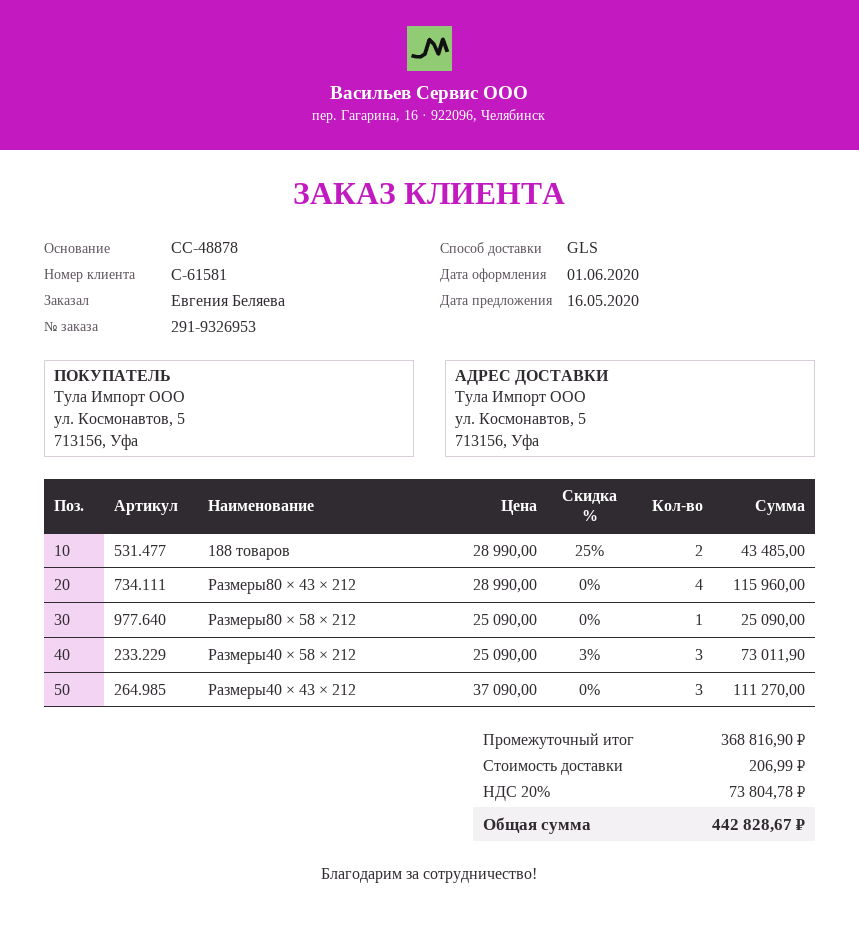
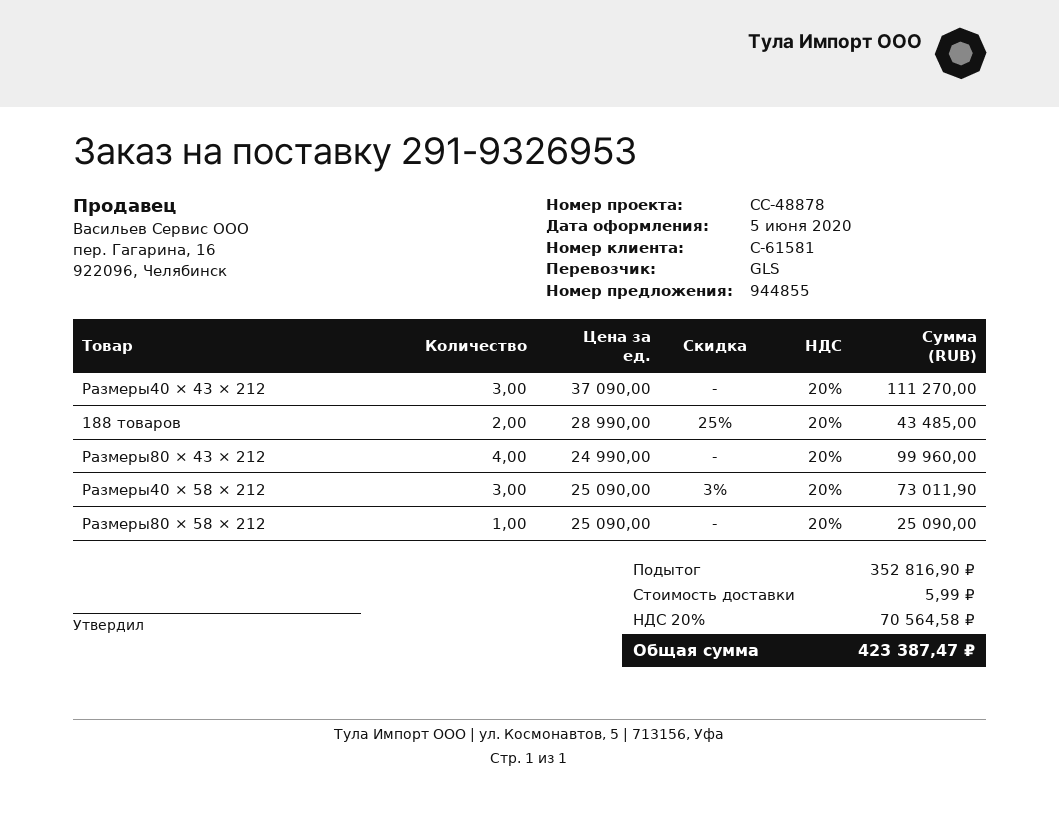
order date: 2020-06-01 -> 2020-06-05
Размеры80 × 43 × 212: 4 x 28990.00 = 115960.00 -> 4 x 24990.00 = 99960.00
subtotal: 368816.90 -> 352816.90
shipping: 206.99 -> 5.99
tax: 20% = 73804.78 -> 20% = 70564.58
total: 442828.67 -> 423387.47

